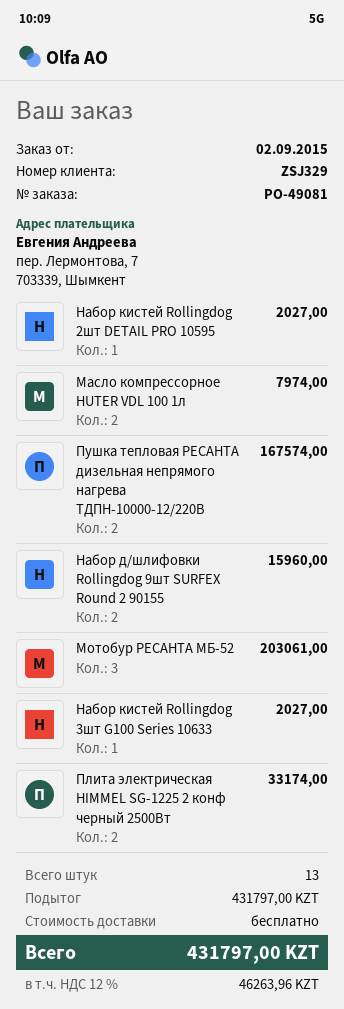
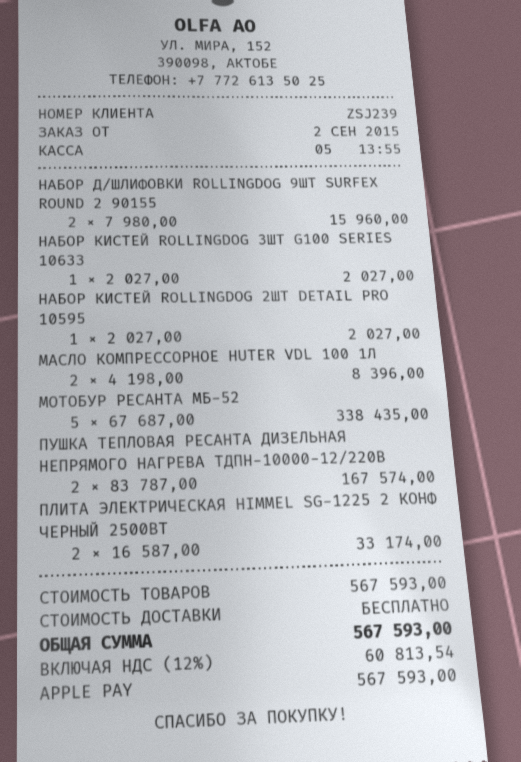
customer number: ZSJ329 -> ZSJ239
Масло компрессорное HUTER VDL 100 1л: 2 for 7974.00 -> 2 for 8396.00
Мотобур РЕСАНТА МБ-52: 3 for 203061.00 -> 5 for 338435.00
subtotal: 431797.00 -> 567593.00
tax: 12% = 46263.96 -> 12% = 60813.54
total: 431797.00 -> 567593.00

